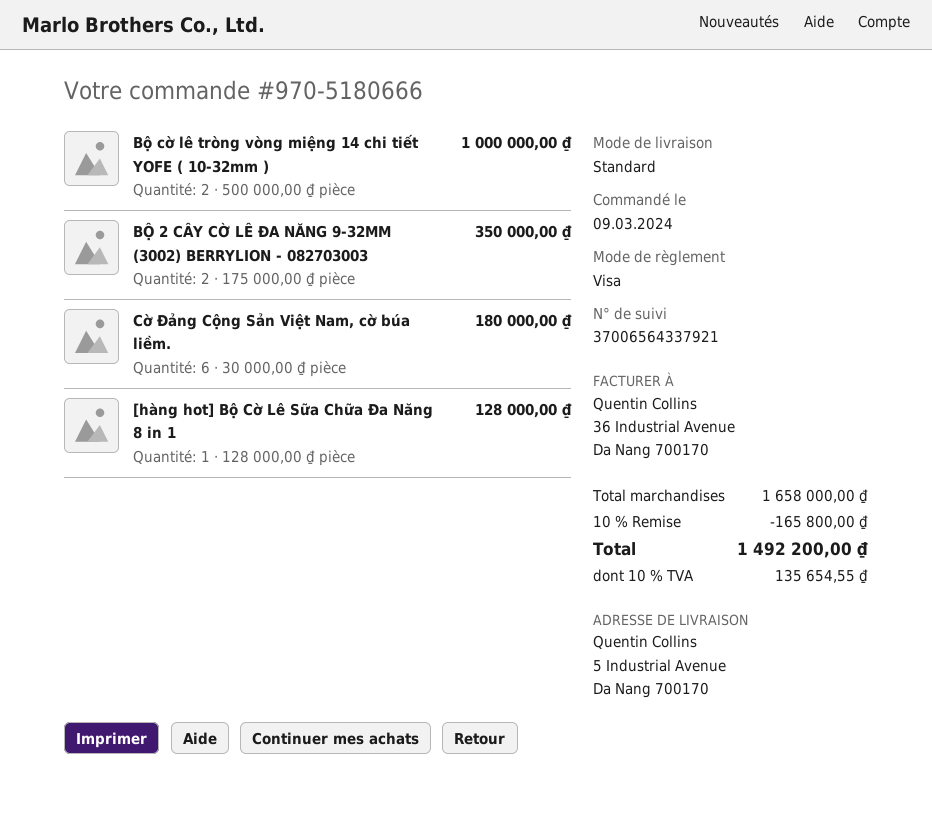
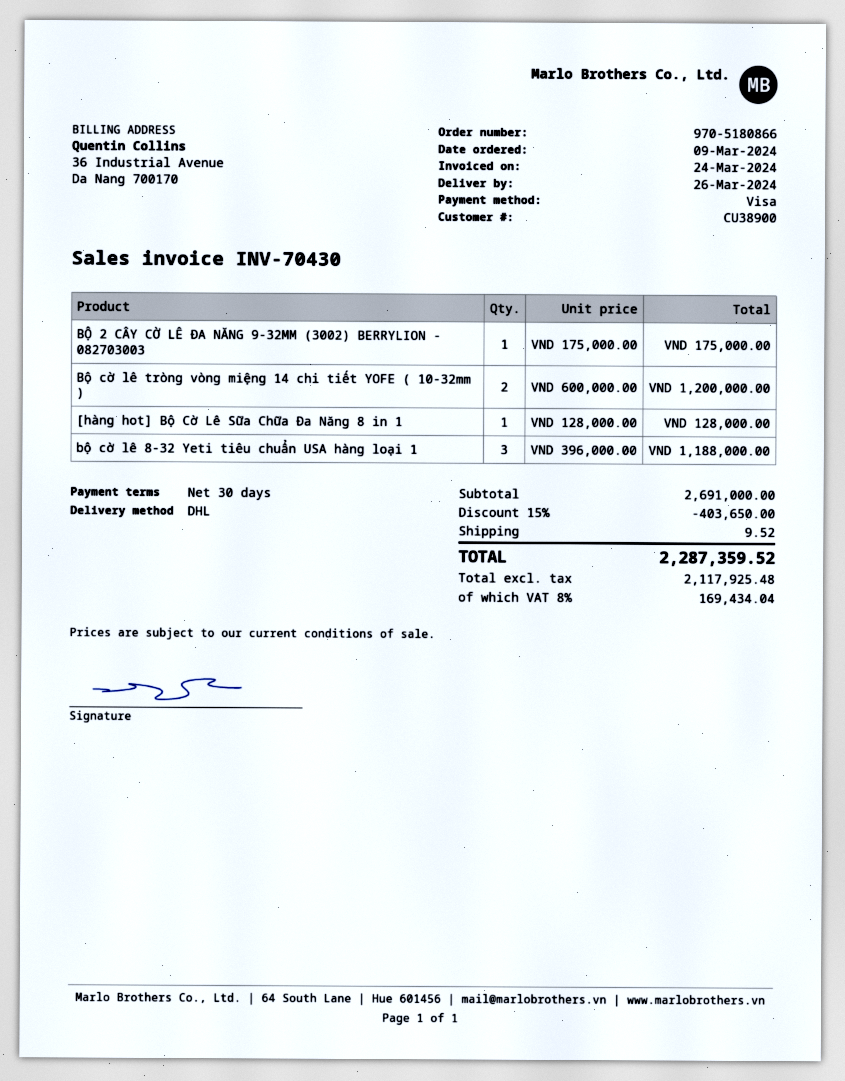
order number: 970-5180666 -> 970-5180866
shipping method: standard -> DHL
Bộ cờ lê tròng vòng miệng 14 chi tiết YOFE ( 10-32mm ): 2 x 500000.00 = 1000000.00 -> 2 x 600000.00 = 1200000.00
BỘ 2 CÂY CỜ LÊ ĐA NĂNG 9-32MM (3002) BERRYLION - 082703003: 2 x 175000.00 = 350000.00 -> 1 x 175000.00 = 175000.00
Cờ Đảng Cộng Sản Việt Nam, cờ búa liềm.: 6 x 30000.00 = 180000.00 -> none
bộ cờ lê 8-32 Yeti tiêu chuẩn USA hàng loại 1: none -> 3 x 396000.00 = 1188000.00
subtotal: 1658000.00 -> 2691000.00
discount: 10% = 165800.00 -> 15% = 403650.00
shipping: none -> 9.52
tax: 10% = 135654.55 -> 8% = 169434.04
total: 1492200.00 -> 2287359.52

